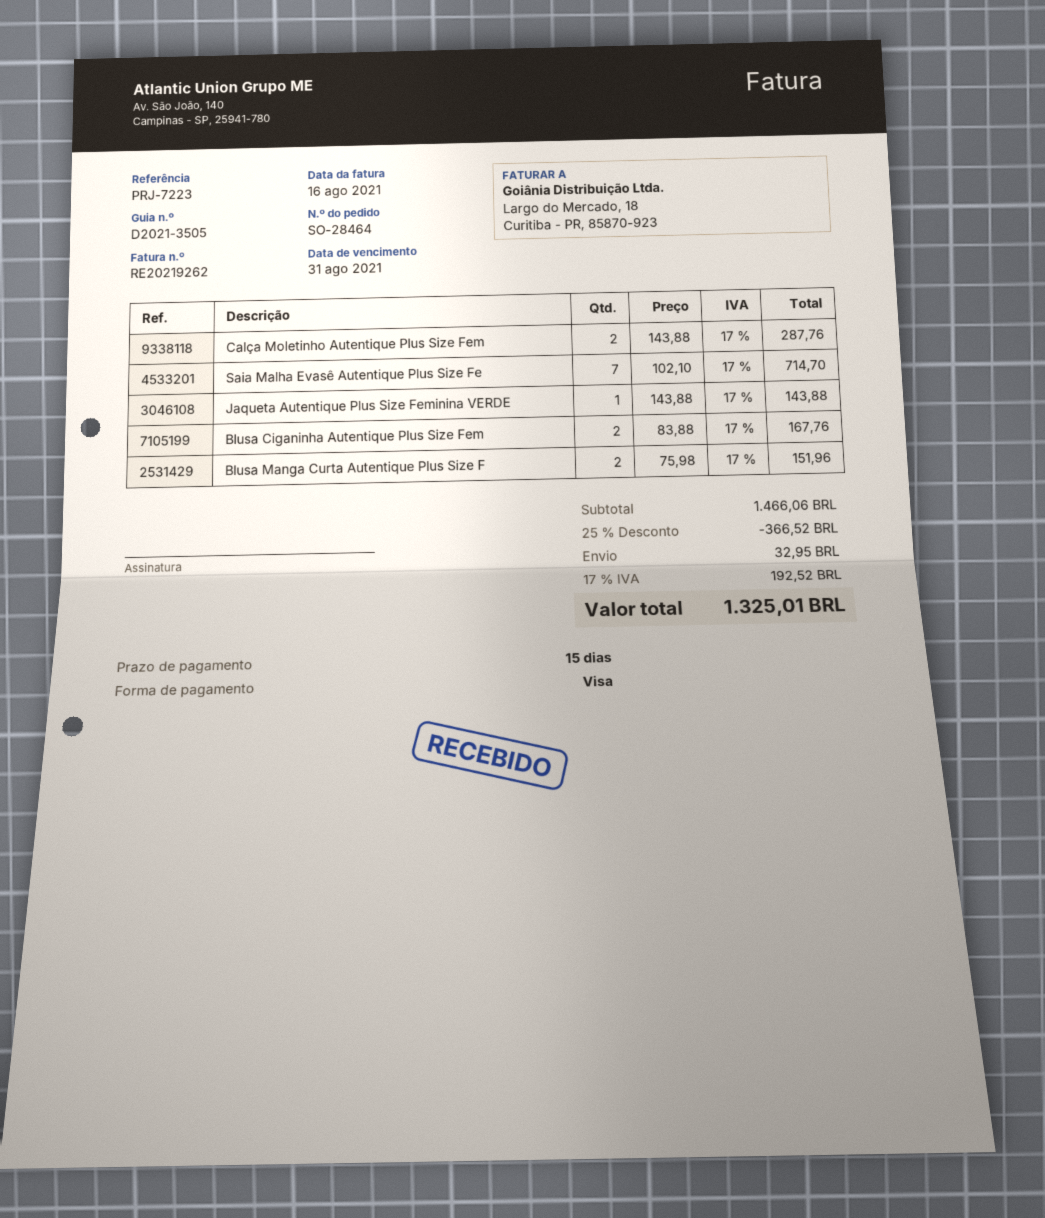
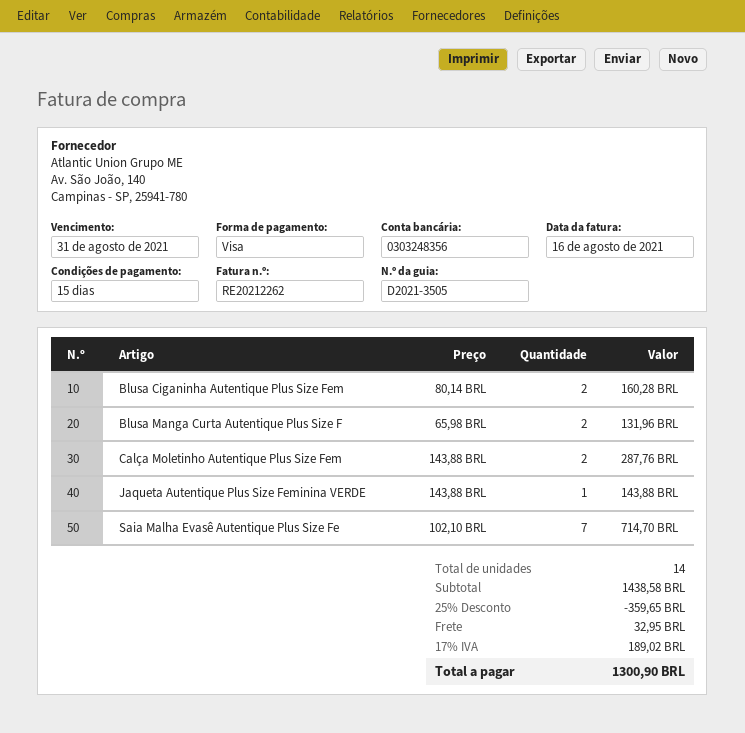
invoice number: RE20219262 -> RE20212262
Blusa Ciganinha Autentique Plus Size Fem: 2 x 83.88 = 167.76 -> 2 x 80.14 = 160.28
Blusa Manga Curta Autentique Plus Size F: 2 x 75.98 = 151.96 -> 2 x 65.98 = 131.96
subtotal: 1466.06 -> 1438.58
discount: 25% = 366.52 -> 25% = 359.65
tax: 17% = 192.52 -> 17% = 189.02
total: 1325.01 -> 1300.90

